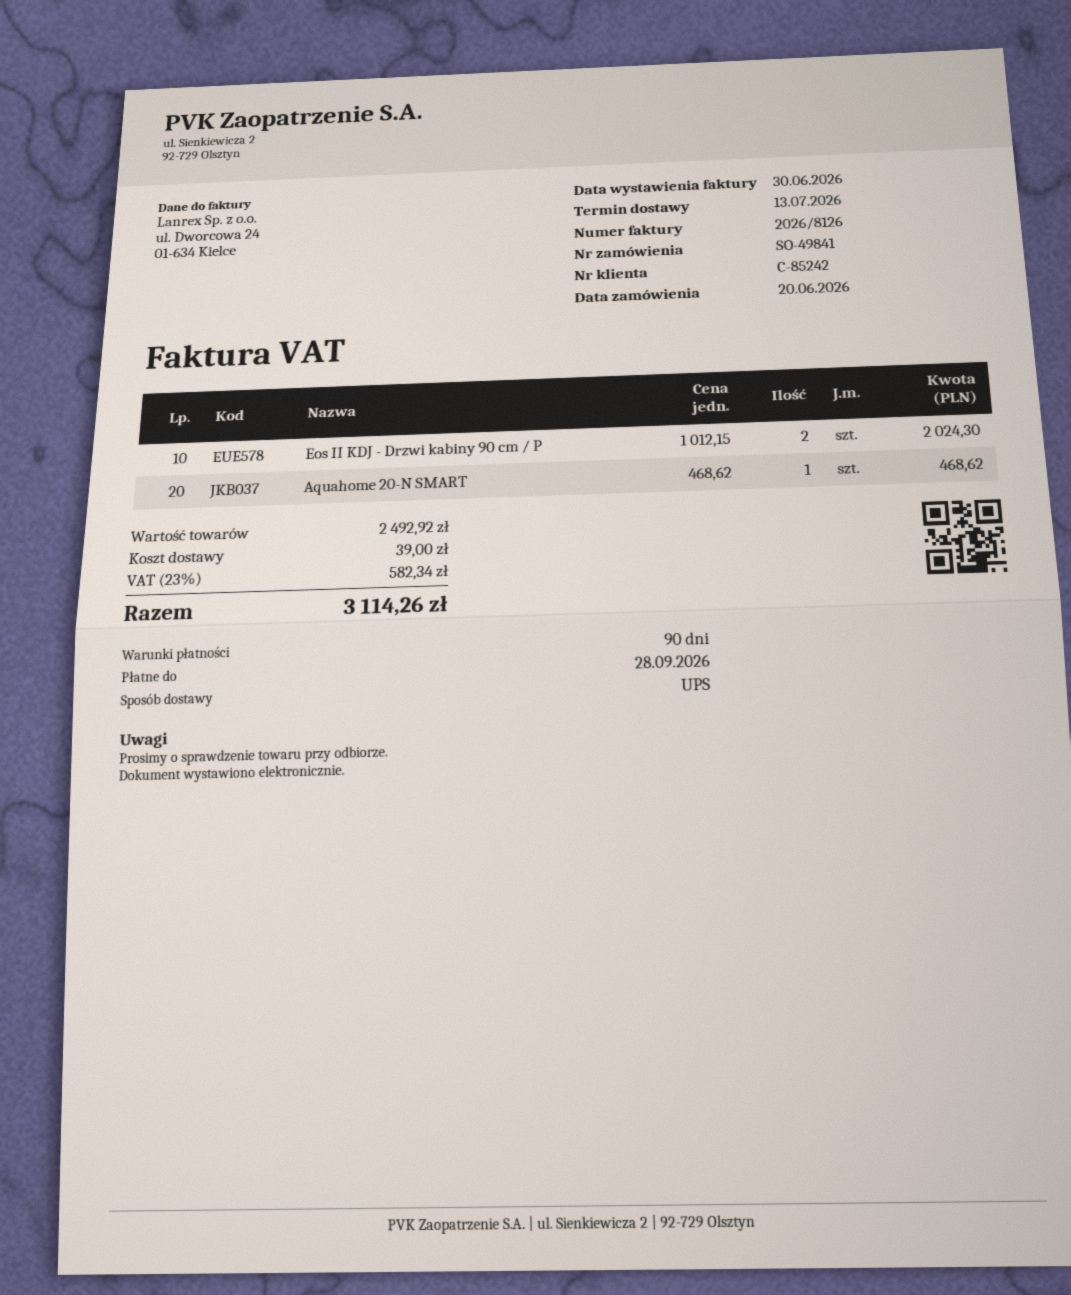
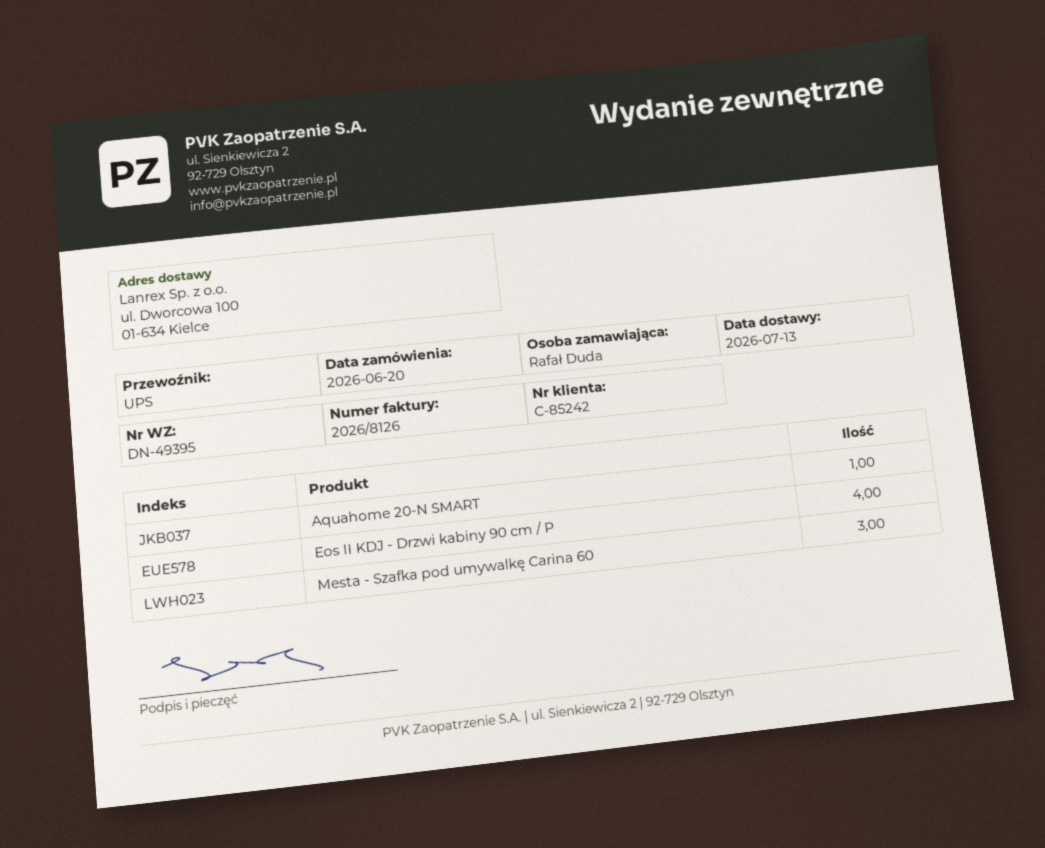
Eos II KDJ - Drzwi kabiny 90 cm / P: 2 -> 4
Mesta - Szafka pod umywalkę Carina 60: none -> 3

